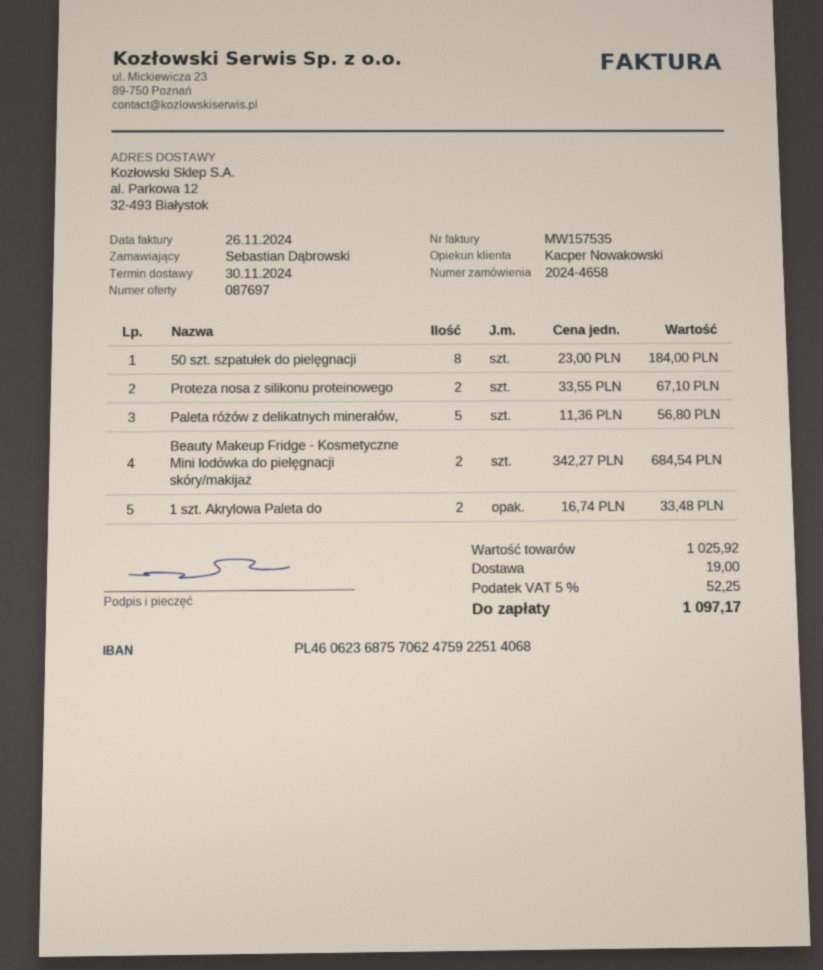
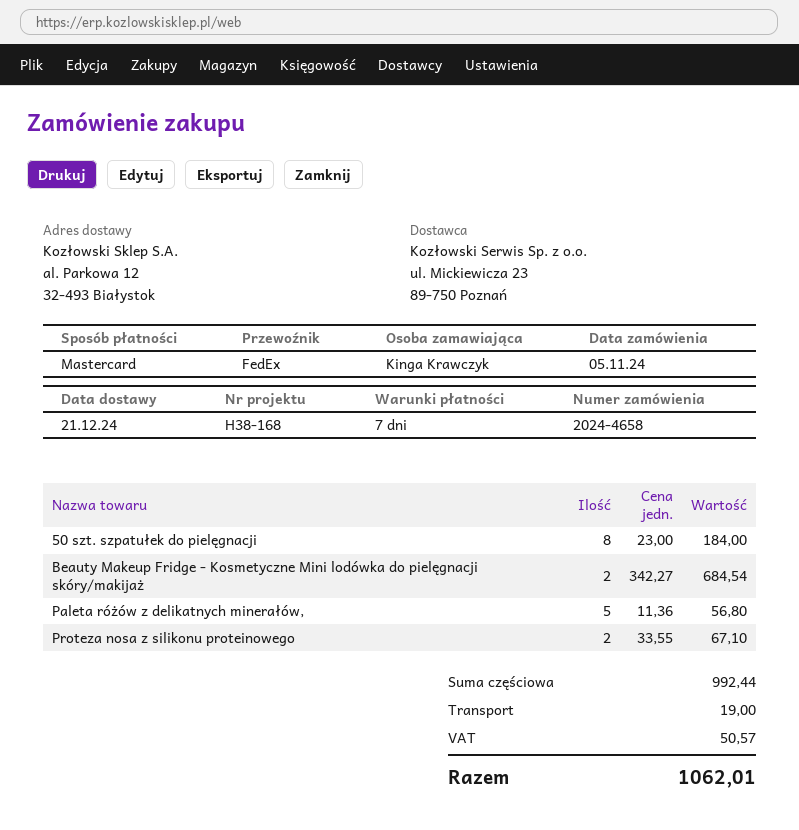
delivery date: 2024-11-30 -> 2024-12-21
ordered by: Sebastian Dąbrowski -> Kinga Krawczyk
1 szt. Akrylowa Paleta do: 2 x 16.74 = 33.48 -> none
subtotal: 1025.92 -> 992.44
tax: 52.25 -> 50.57
total: 1097.17 -> 1062.01

